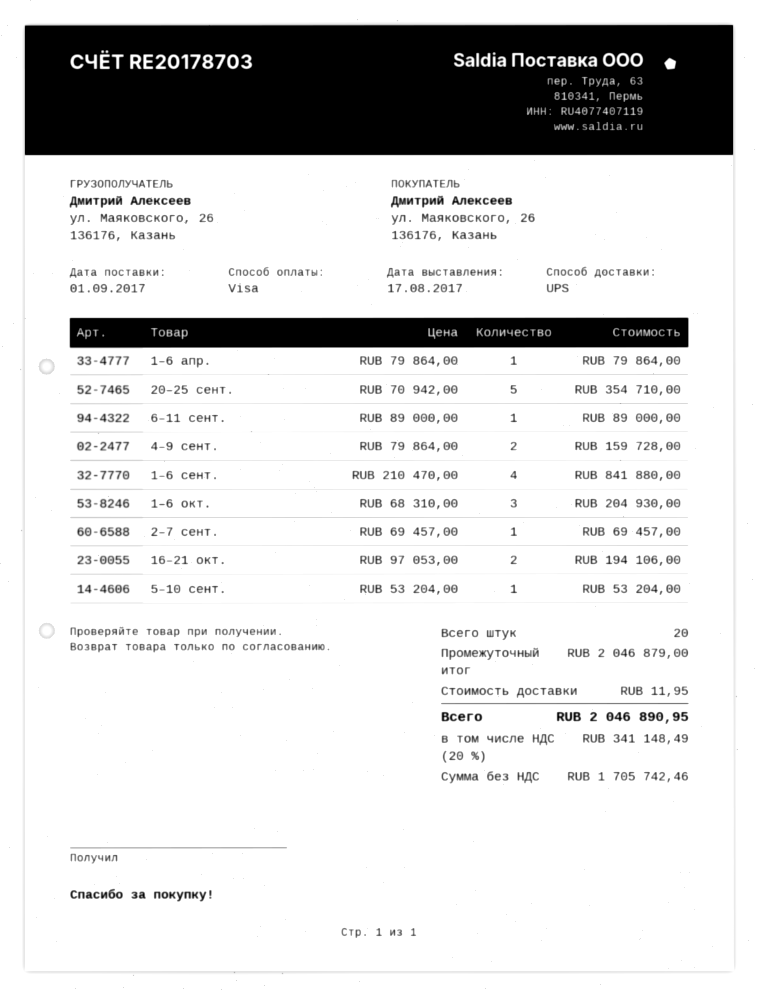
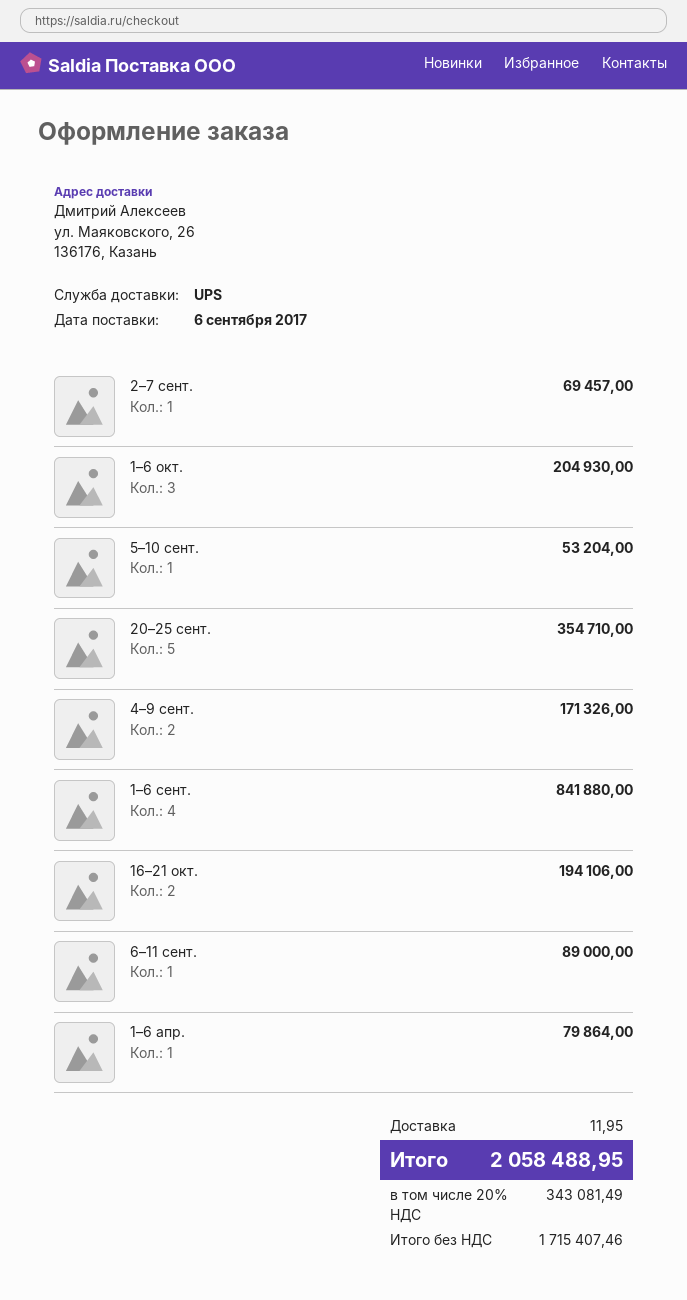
delivery date: 2017-09-01 -> 2017-09-06
4–9 сент.: 2 for 159728.00 -> 2 for 171326.00
net: 1705742.46 -> 1715407.46
tax: 20% = 341148.49 -> 20% = 343081.49
total: 2046890.95 -> 2058488.95

